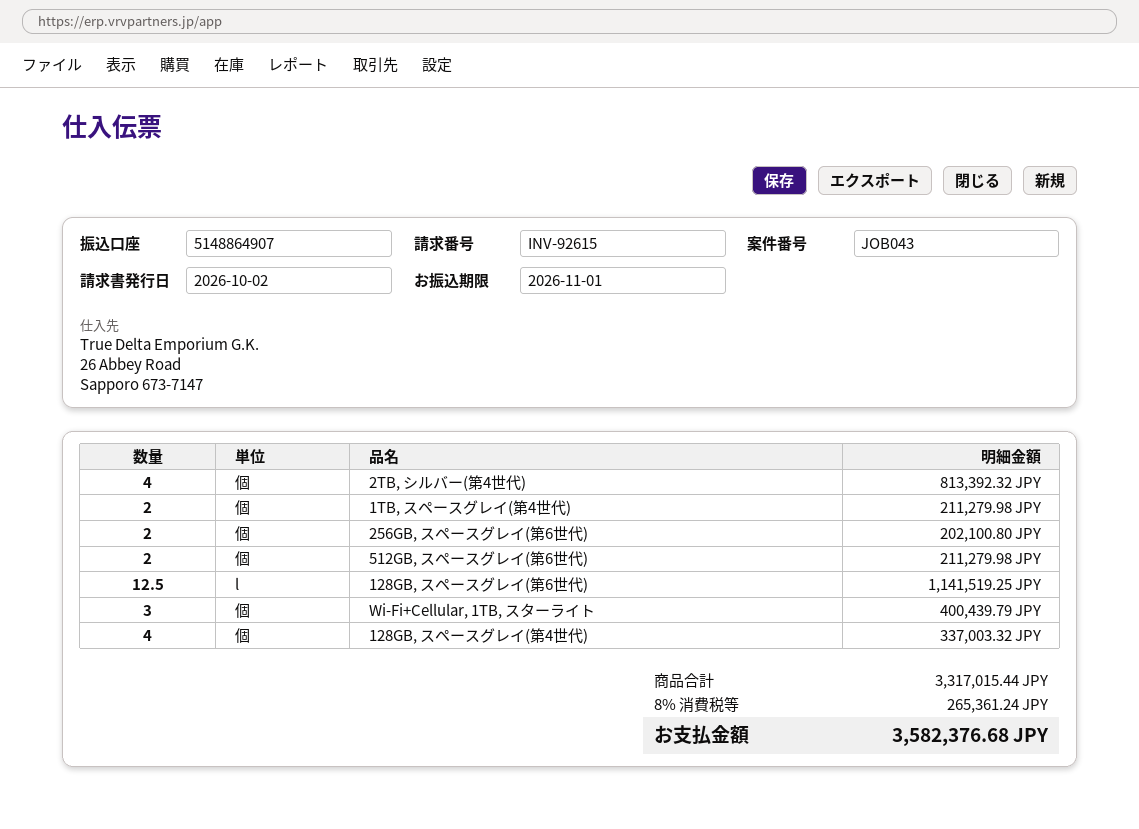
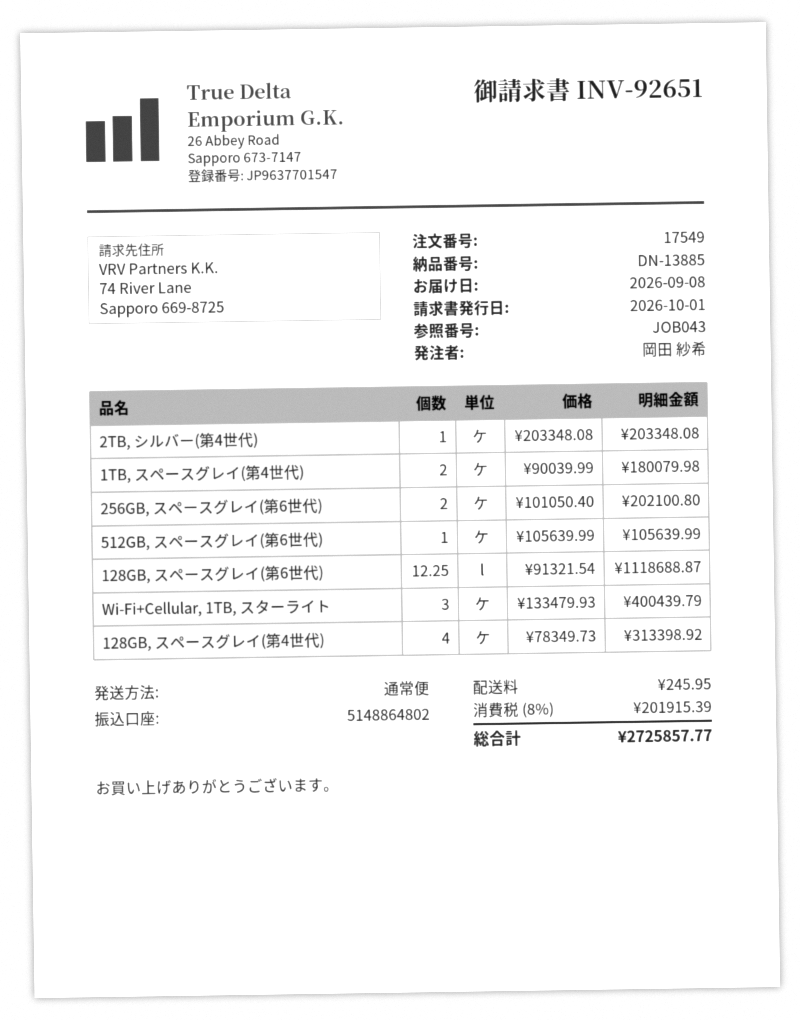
invoice number: INV-92615 -> INV-92651
invoice date: 2026-10-02 -> 2026-10-01
bank account: 5148864907 -> 5148864802
2TB, シルバー(第4世代): 4 for 813392.32 -> 1 for 203348.08
1TB, スペースグレイ(第4世代): 2 for 211279.98 -> 2 for 180079.98
512GB, スペースグレイ(第6世代): 2 for 211279.98 -> 1 for 105639.99
128GB, スペースグレイ(第6世代): 12.5 for 1141519.25 -> 12.25 for 1118688.87
128GB, スペースグレイ(第4世代): 4 for 337003.32 -> 4 for 313398.92
shipping: none -> 245.95
tax: 8% = 265361.24 -> 8% = 201915.39
total: 3582376.68 -> 2725857.77

